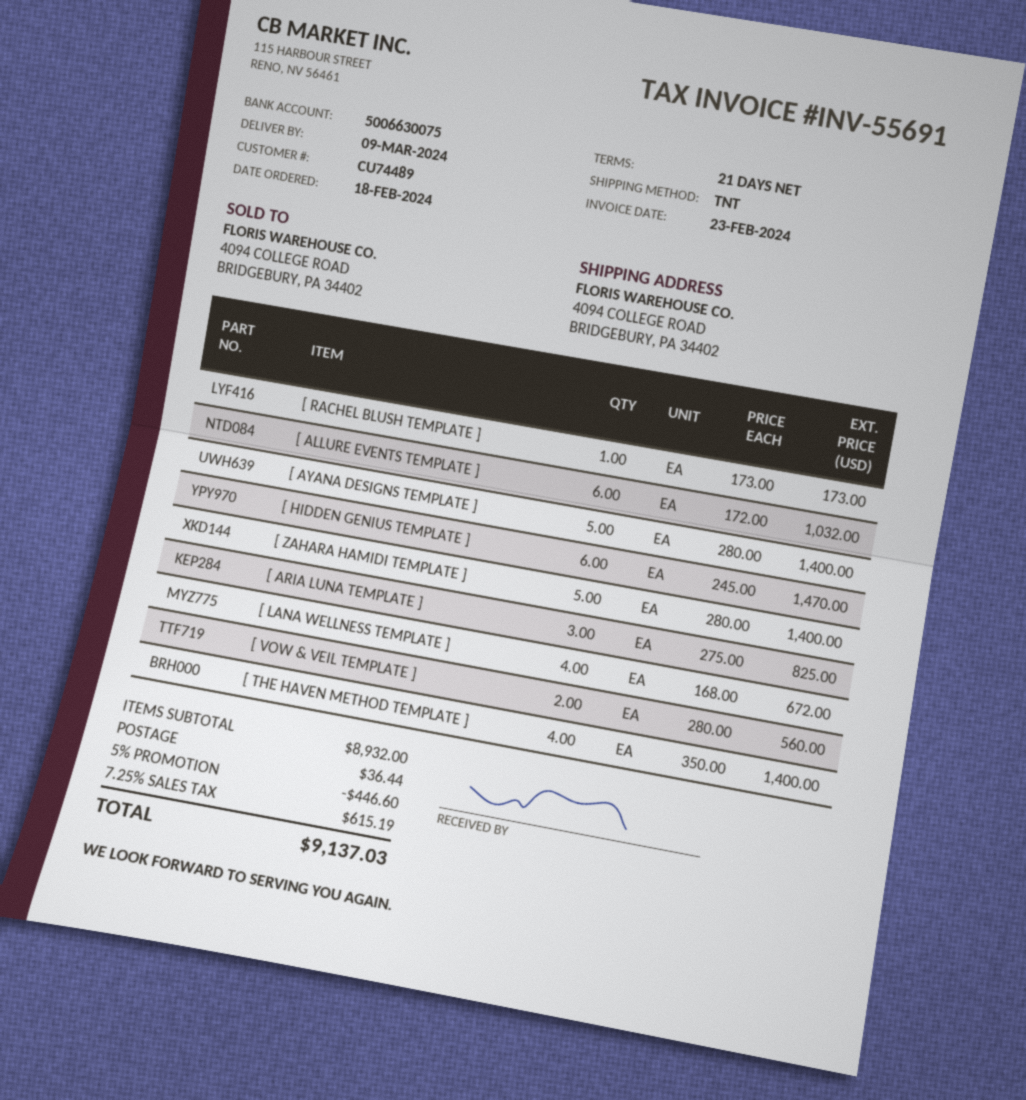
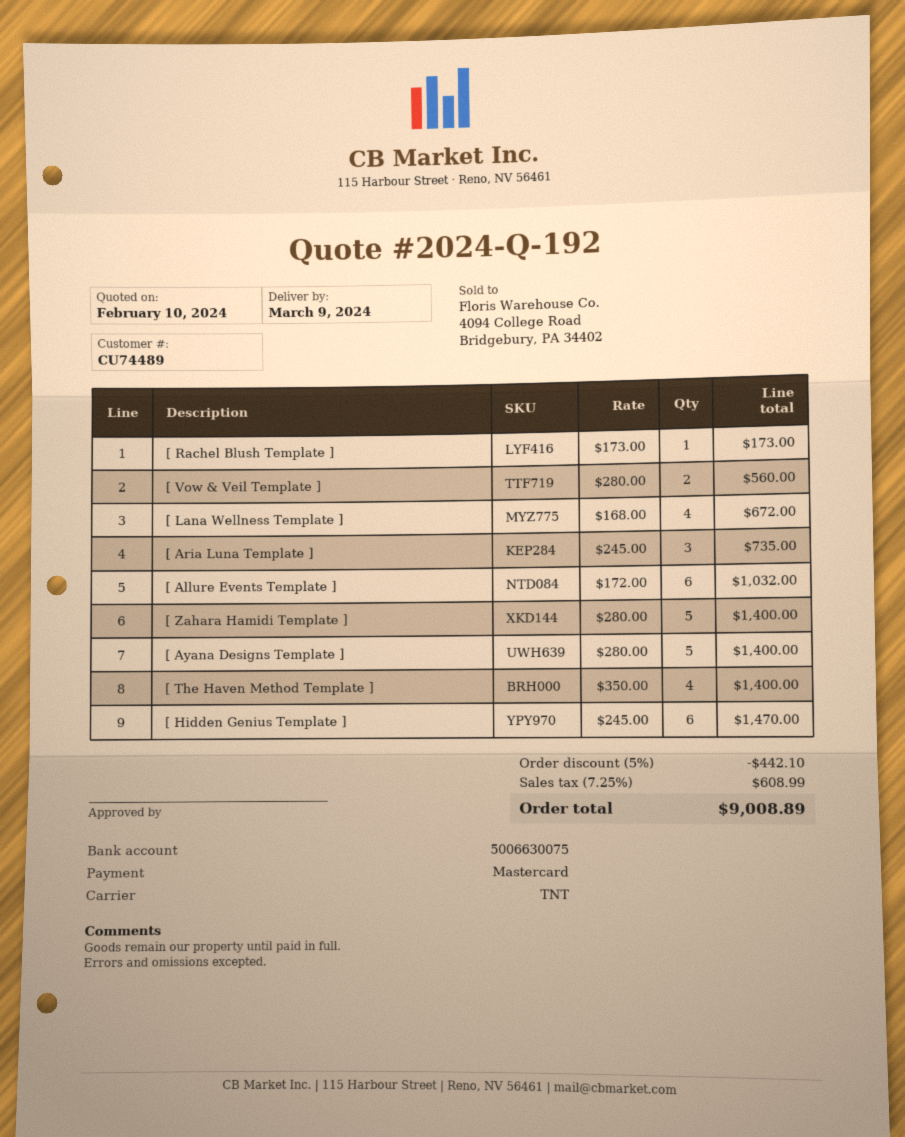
[ ARIA LUNA TEMPLATE ]: 3 x 275.00 = 825.00 -> 3 x 245.00 = 735.00
discount: 5% = 446.60 -> 5% = 442.10
shipping: 36.44 -> none
tax: 7.25% = 615.19 -> 7.25% = 608.99
total: 9137.03 -> 9008.89

